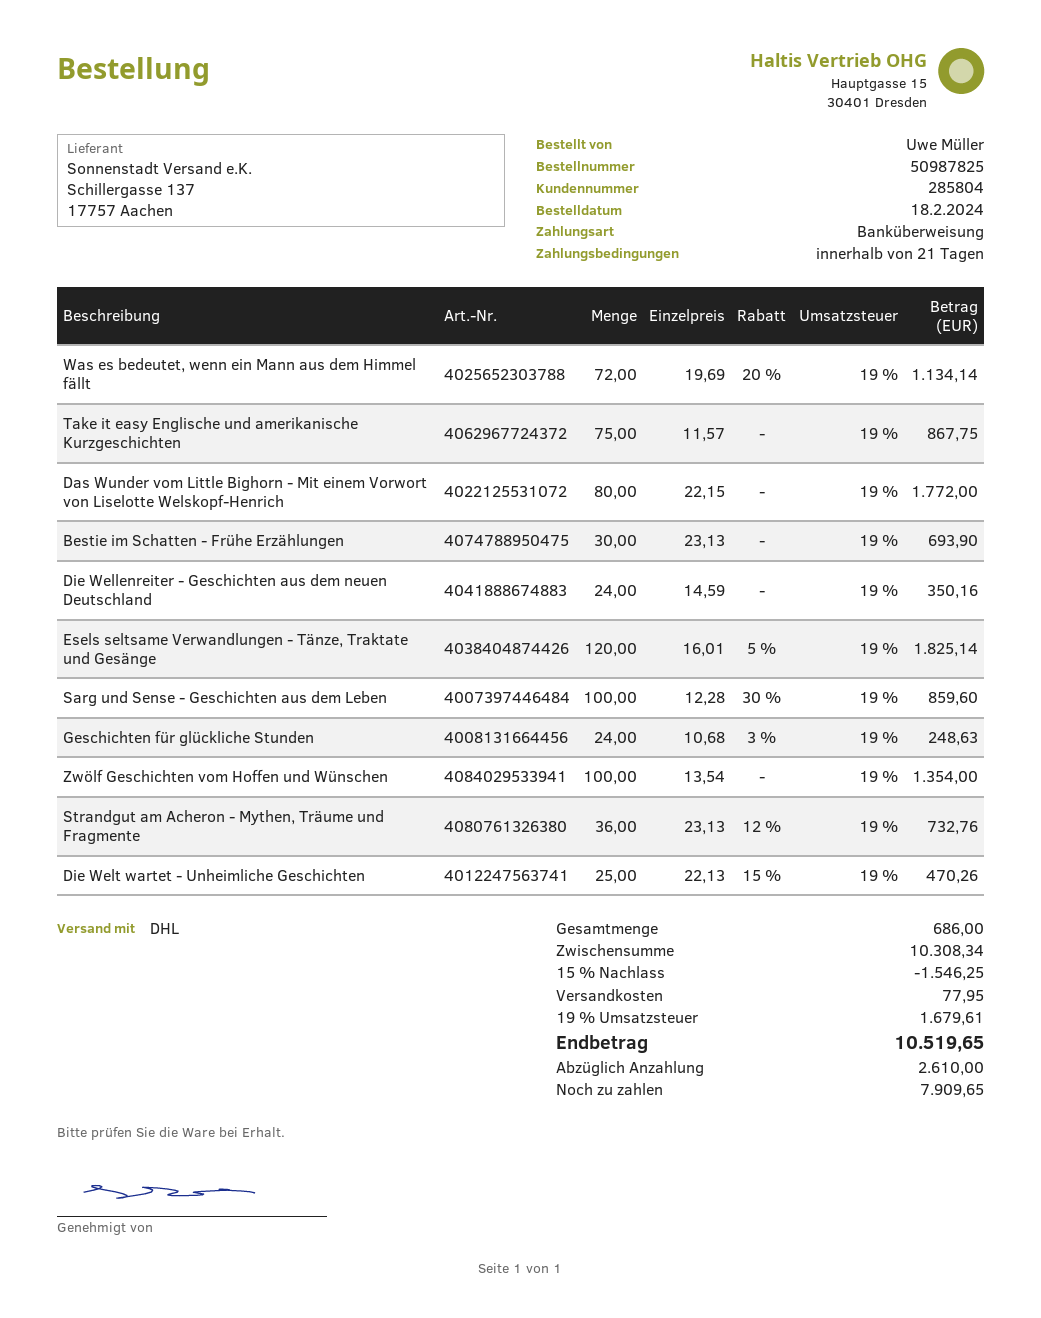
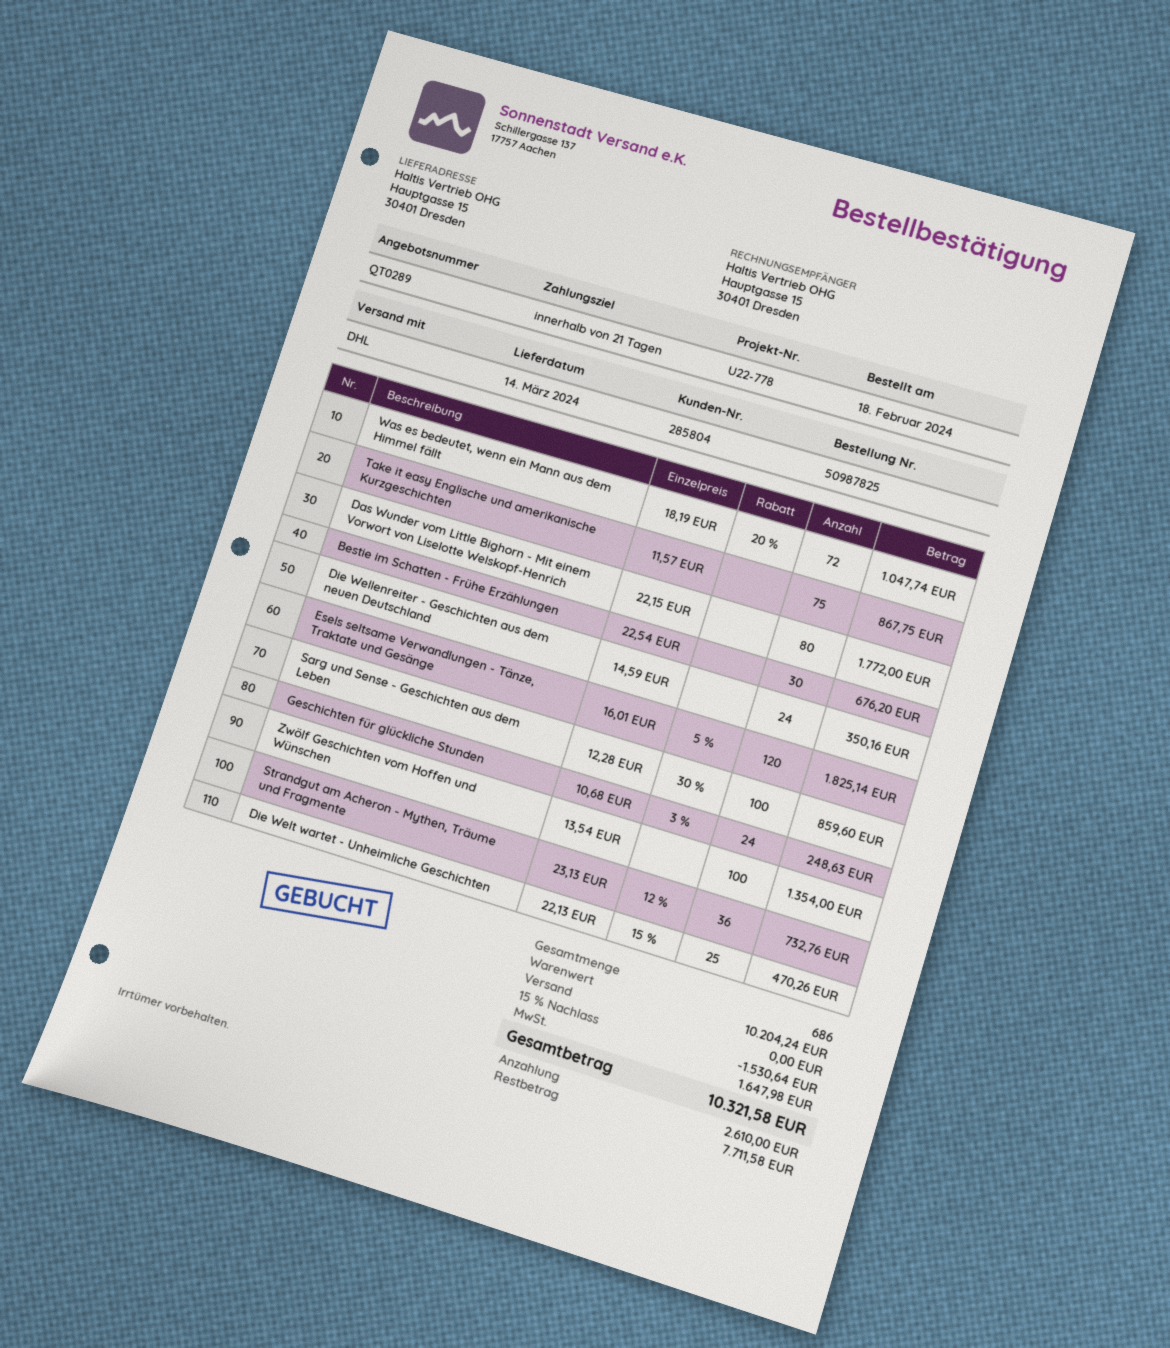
Was es bedeutet, wenn ein Mann aus dem Himmel fällt: 72 x 19.69 - 20% = 1134.14 -> 72 x 18.19 - 20% = 1047.74
Bestie im Schatten - Frühe Erzählungen: 30 x 23.13 = 693.90 -> 30 x 22.54 = 676.20
subtotal: 10308.34 -> 10204.24
discount: 15% = 1546.25 -> 15% = 1530.64
shipping: 77.95 -> 0.00
tax: 1679.61 -> 1647.98
total: 10519.65 -> 10321.58
balance: 7909.65 -> 7711.58

